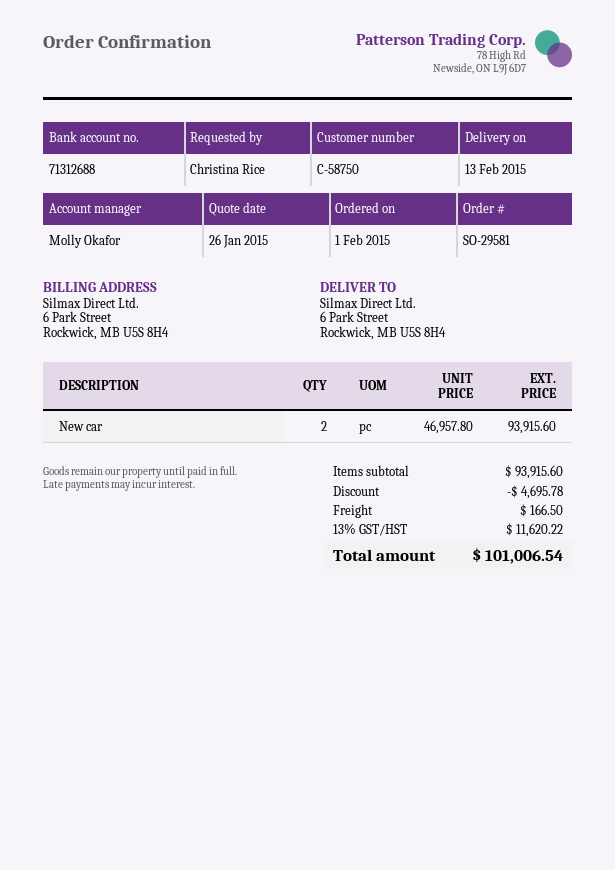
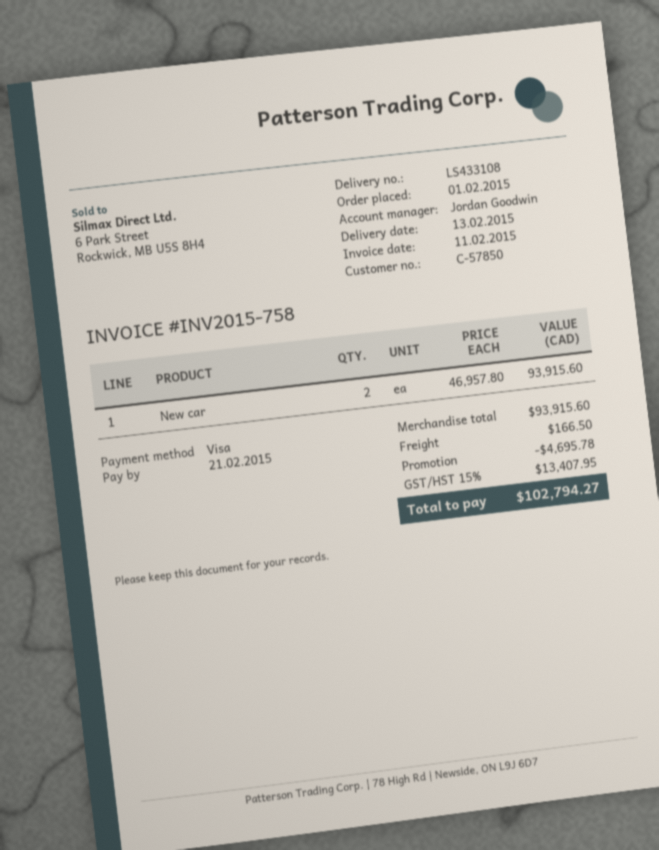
customer number: C-58750 -> C-57850
sales rep: Molly Okafor -> Jordan Goodwin
tax: 13% = 11620.22 -> 15% = 13407.95
total: 101006.54 -> 102794.27

